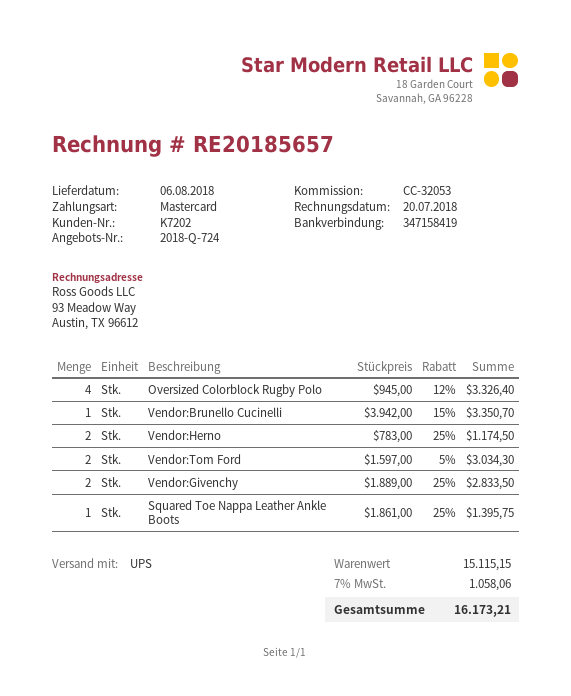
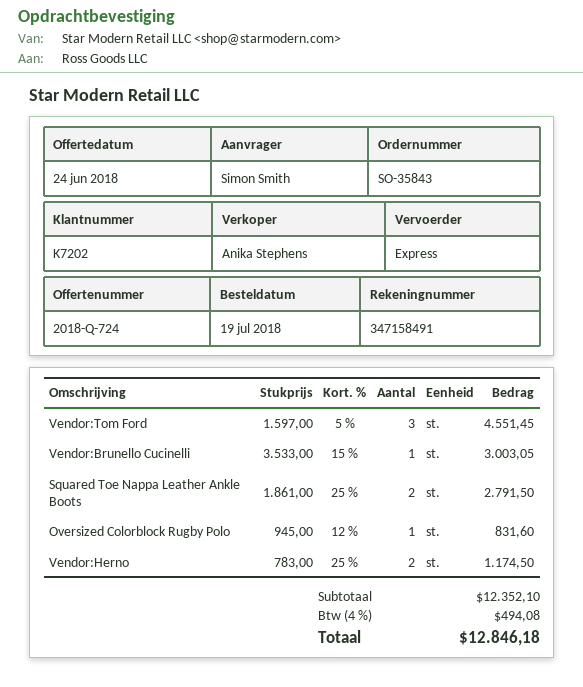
bank account: 347158419 -> 347158491
shipping method: UPS -> express
Oversized Colorblock Rugby Polo: 4 x 945.00 - 12% = 3326.40 -> 1 x 945.00 - 12% = 831.60
Vendor:Brunello Cucinelli: 1 x 3942.00 - 15% = 3350.70 -> 1 x 3533.00 - 15% = 3003.05
Vendor:Tom Ford: 2 x 1597.00 - 5% = 3034.30 -> 3 x 1597.00 - 5% = 4551.45
Vendor:Givenchy: 2 x 1889.00 - 25% = 2833.50 -> none
Squared Toe Nappa Leather Ankle Boots: 1 x 1861.00 - 25% = 1395.75 -> 2 x 1861.00 - 25% = 2791.50
subtotal: 15115.15 -> 12352.10
tax: 7% = 1058.06 -> 4% = 494.08
total: 16173.21 -> 12846.18

